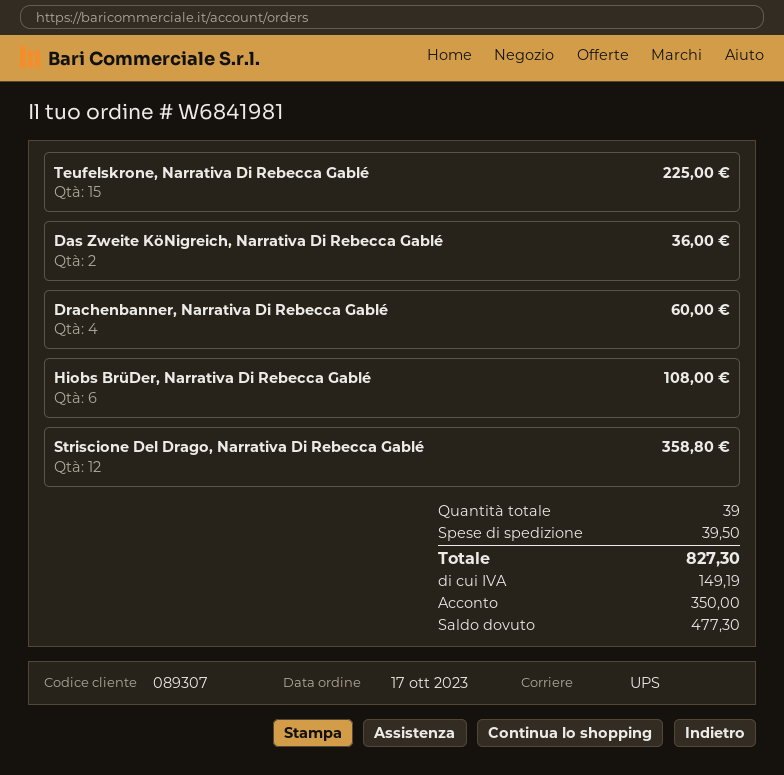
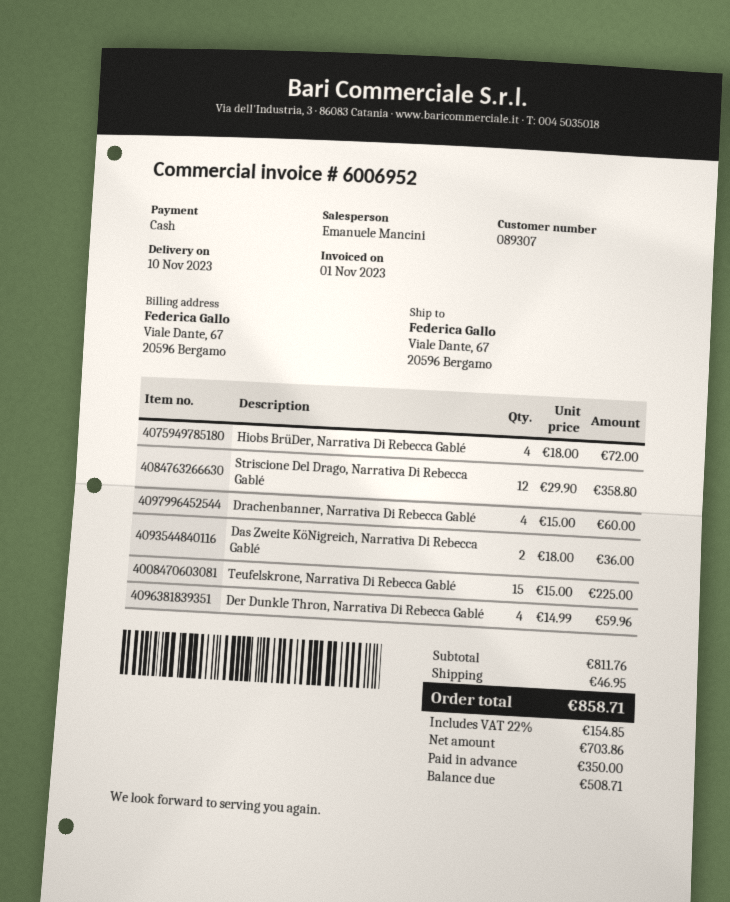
Hiobs BrüDer, Narrativa Di Rebecca Gablé: 6 for 108.00 -> 4 for 72.00
Der Dunkle Thron, Narrativa Di Rebecca Gablé: none -> 4 for 59.96
shipping: 39.50 -> 46.95
tax: 149.19 -> 154.85
total: 827.30 -> 858.71
balance: 477.30 -> 508.71

